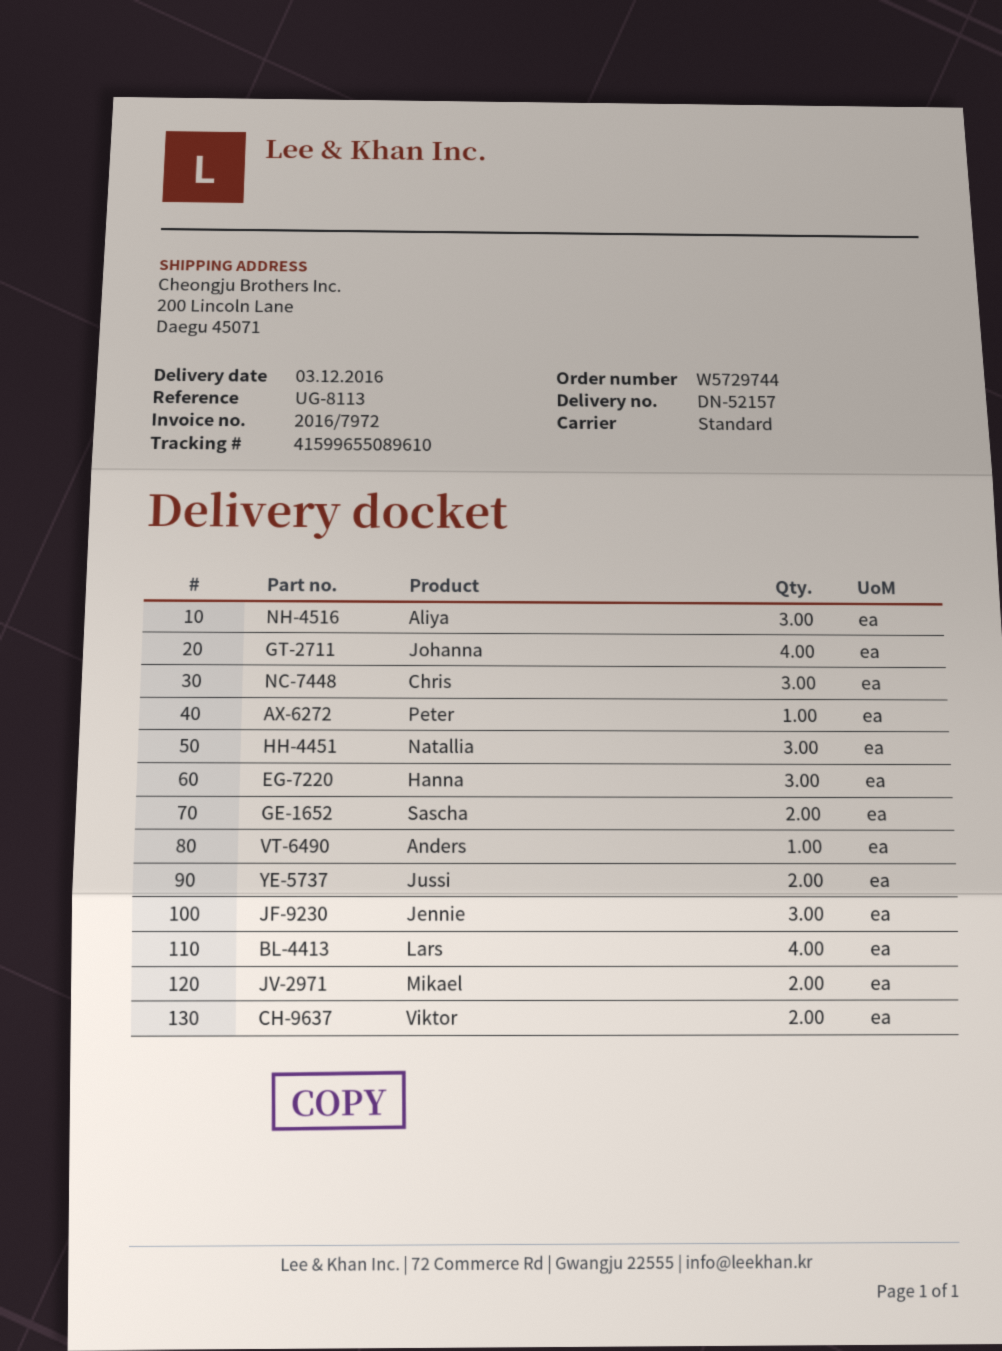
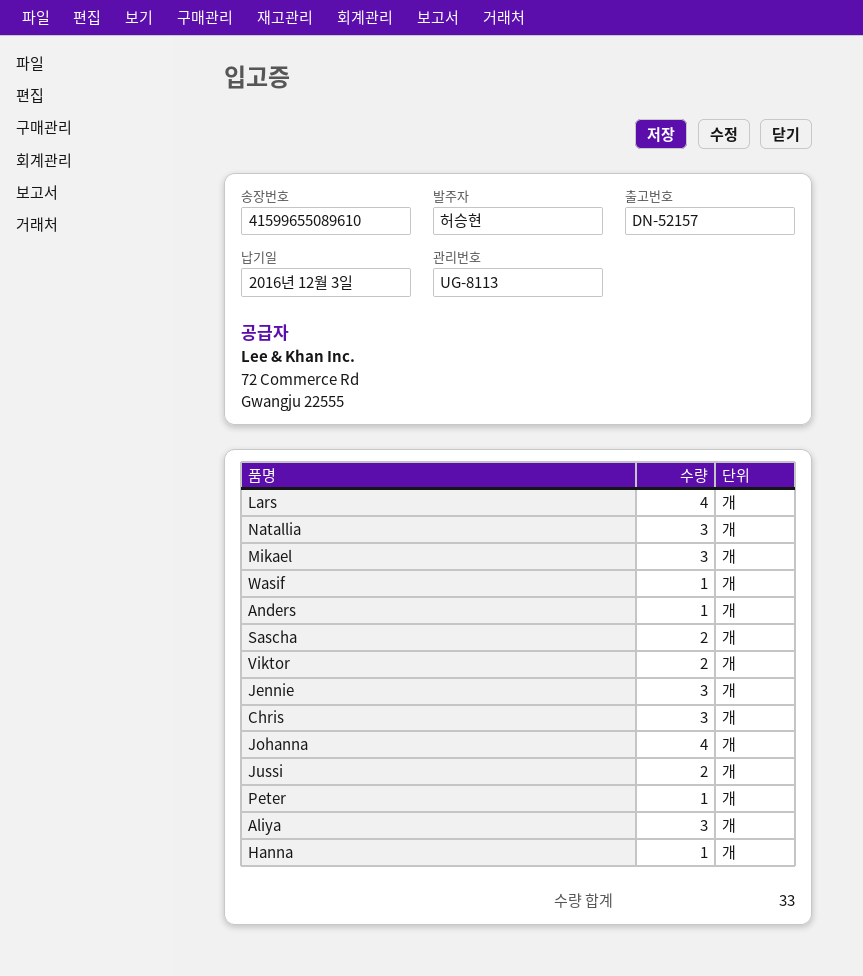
Hanna: 3 -> 1
Mikael: 2 -> 3
Wasif: none -> 1

